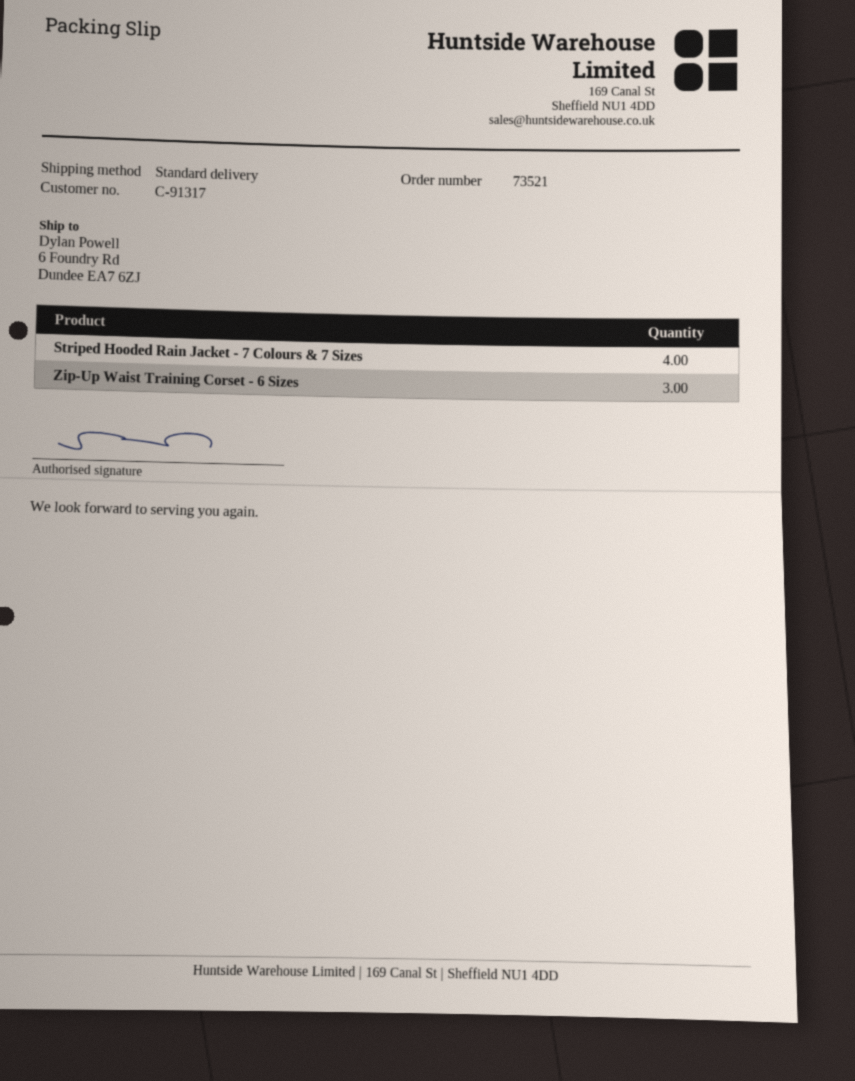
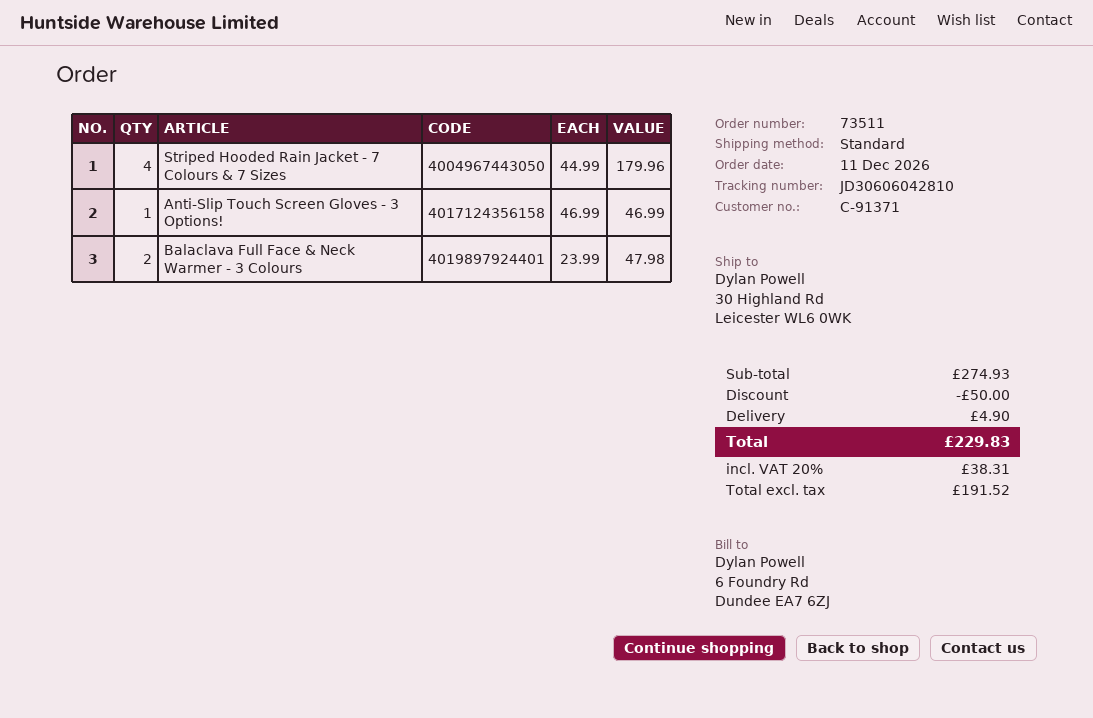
order number: 73521 -> 73511
customer number: C-91317 -> C-91371
ship to: 6 Foundry Rd, Dundee EA7 6ZJ -> 30 Highland Rd, Leicester WL6 0WK
Zip-Up Waist Training Corset - 6 Sizes: 3 -> none
Anti-Slip Touch Screen Gloves - 3 Options!: none -> 1
Balaclava Full Face & Neck Warmer - 3 Colours: none -> 2

